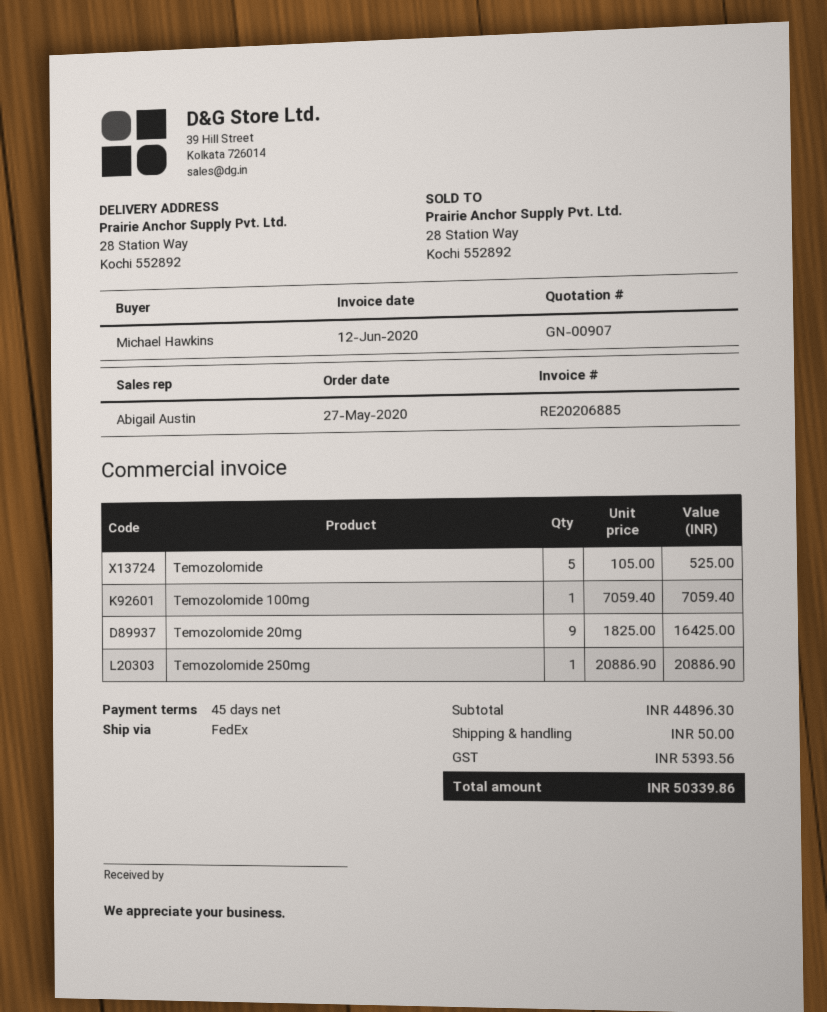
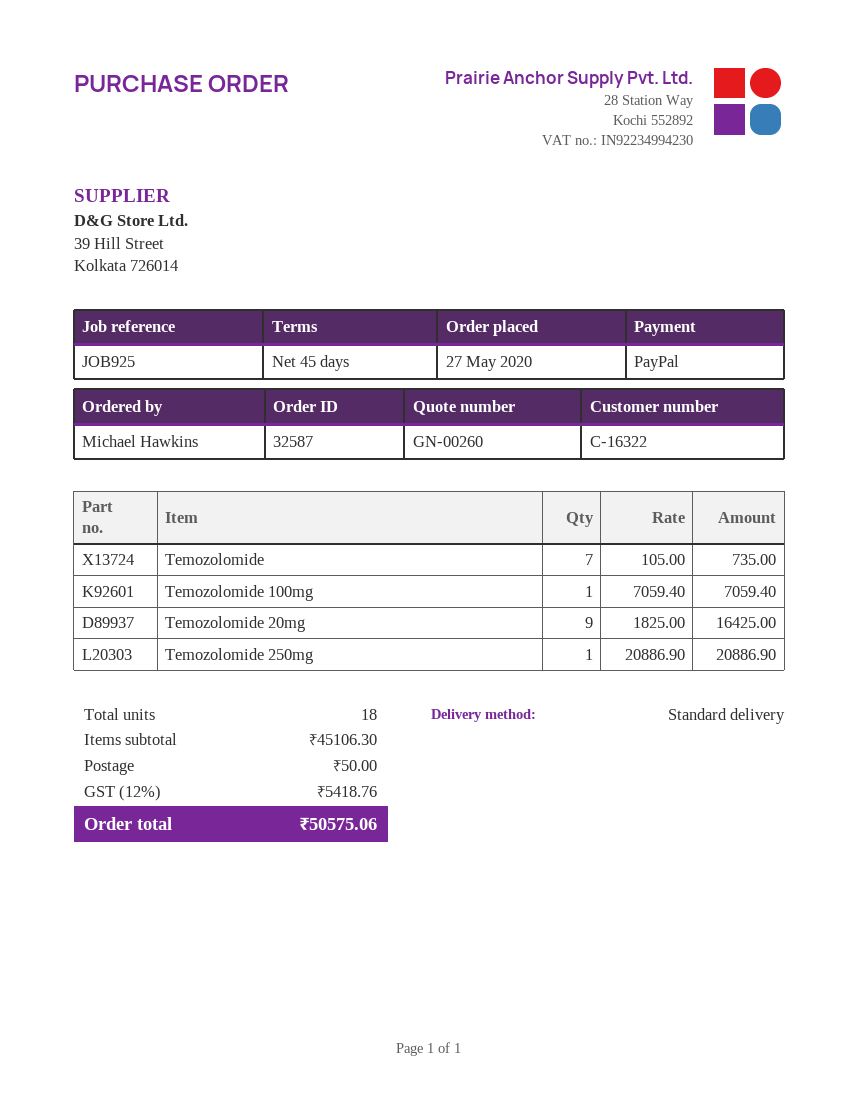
quote number: GN-00907 -> GN-00260
shipping method: FedEx -> standard
Temozolomide: 5 x 105.00 = 525.00 -> 7 x 105.00 = 735.00
subtotal: 44896.30 -> 45106.30
tax: 5393.56 -> 5418.76
total: 50339.86 -> 50575.06

